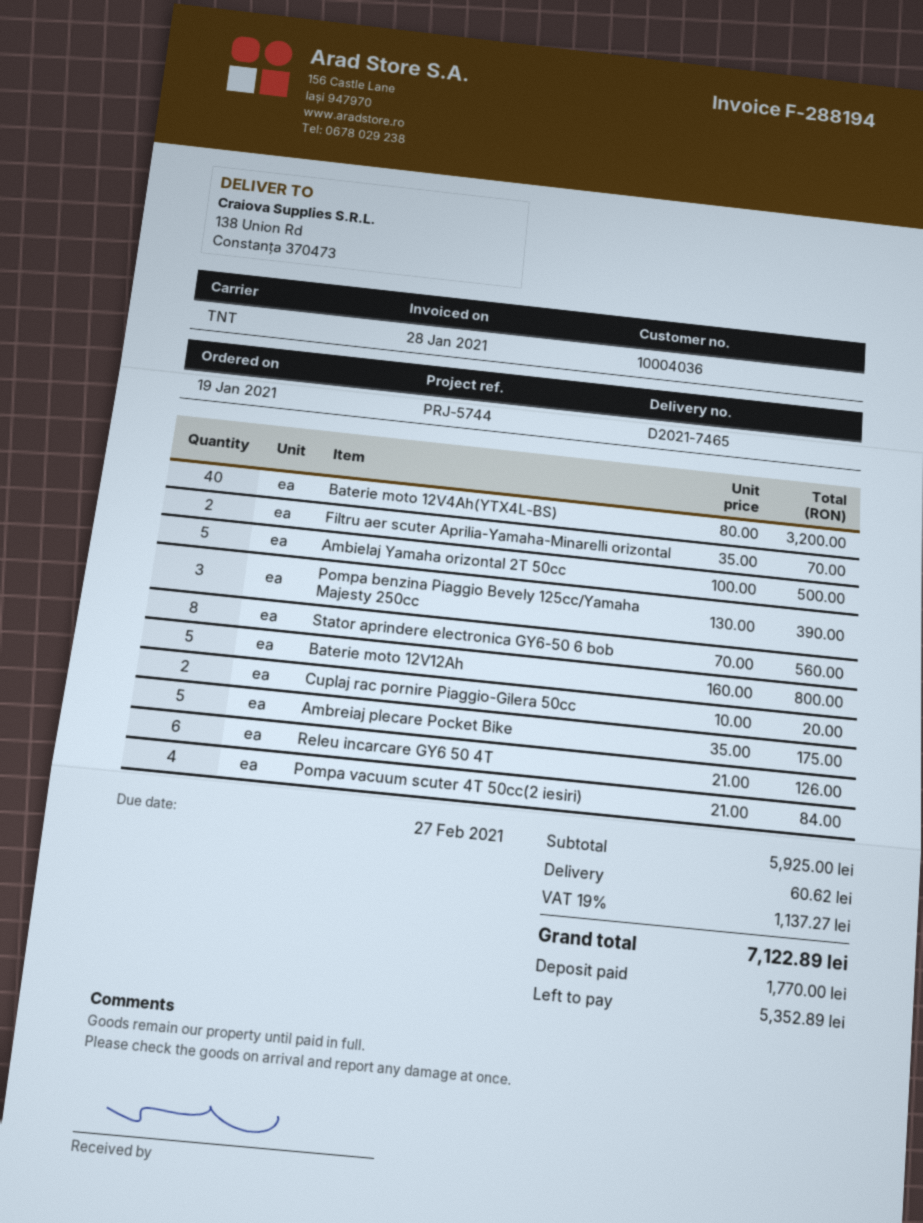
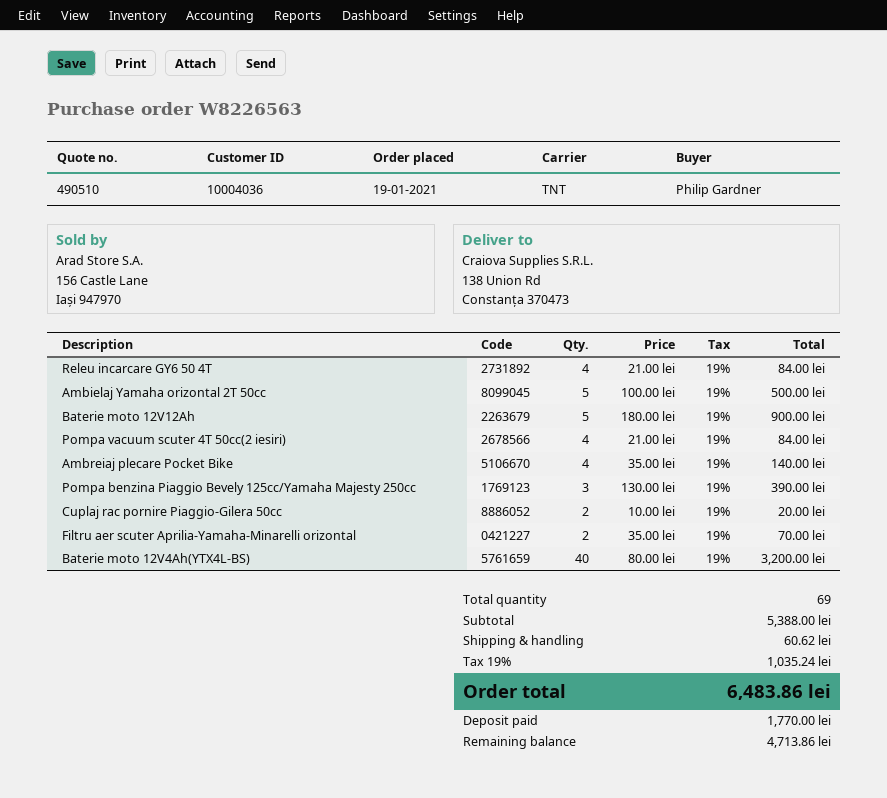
Stator aprindere electronica GY6-50 6 bob: 8 x 70.00 = 560.00 -> none
Baterie moto 12V12Ah: 5 x 160.00 = 800.00 -> 5 x 180.00 = 900.00
Ambreiaj plecare Pocket Bike: 5 x 35.00 = 175.00 -> 4 x 35.00 = 140.00
Releu incarcare GY6 50 4T: 6 x 21.00 = 126.00 -> 4 x 21.00 = 84.00
subtotal: 5925.00 -> 5388.00
tax: 19% = 1137.27 -> 19% = 1035.24
total: 7122.89 -> 6483.86
balance: 5352.89 -> 4713.86

